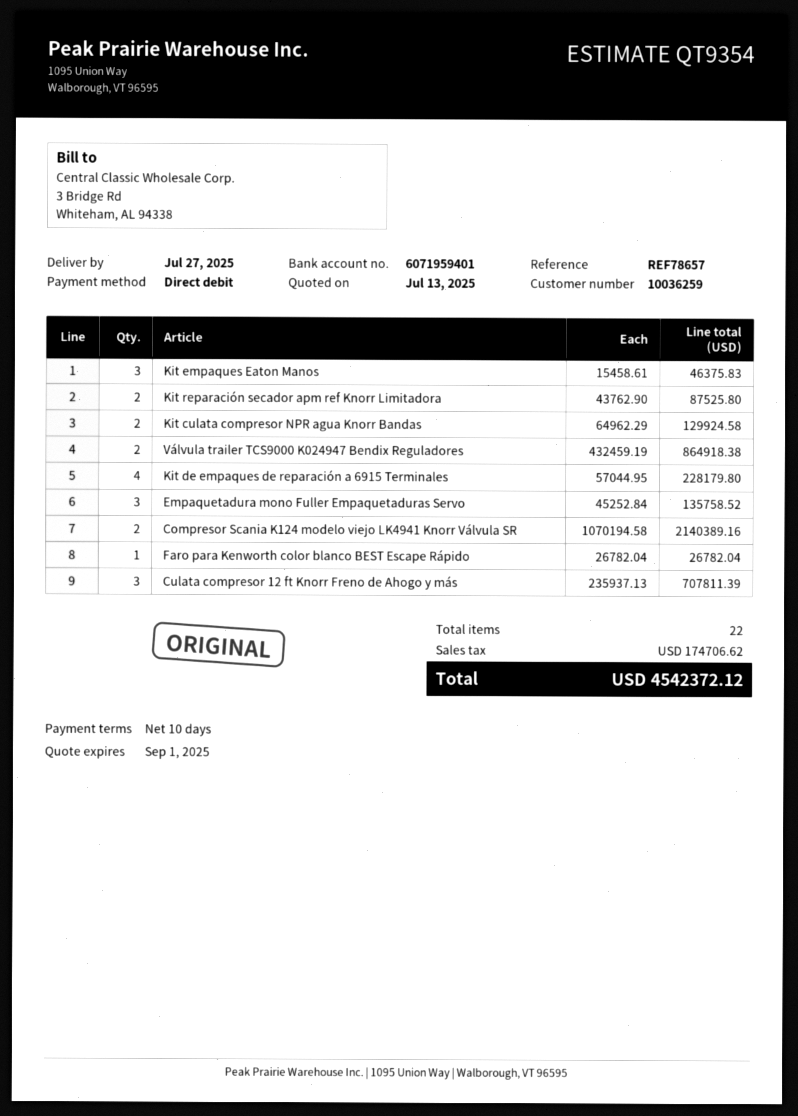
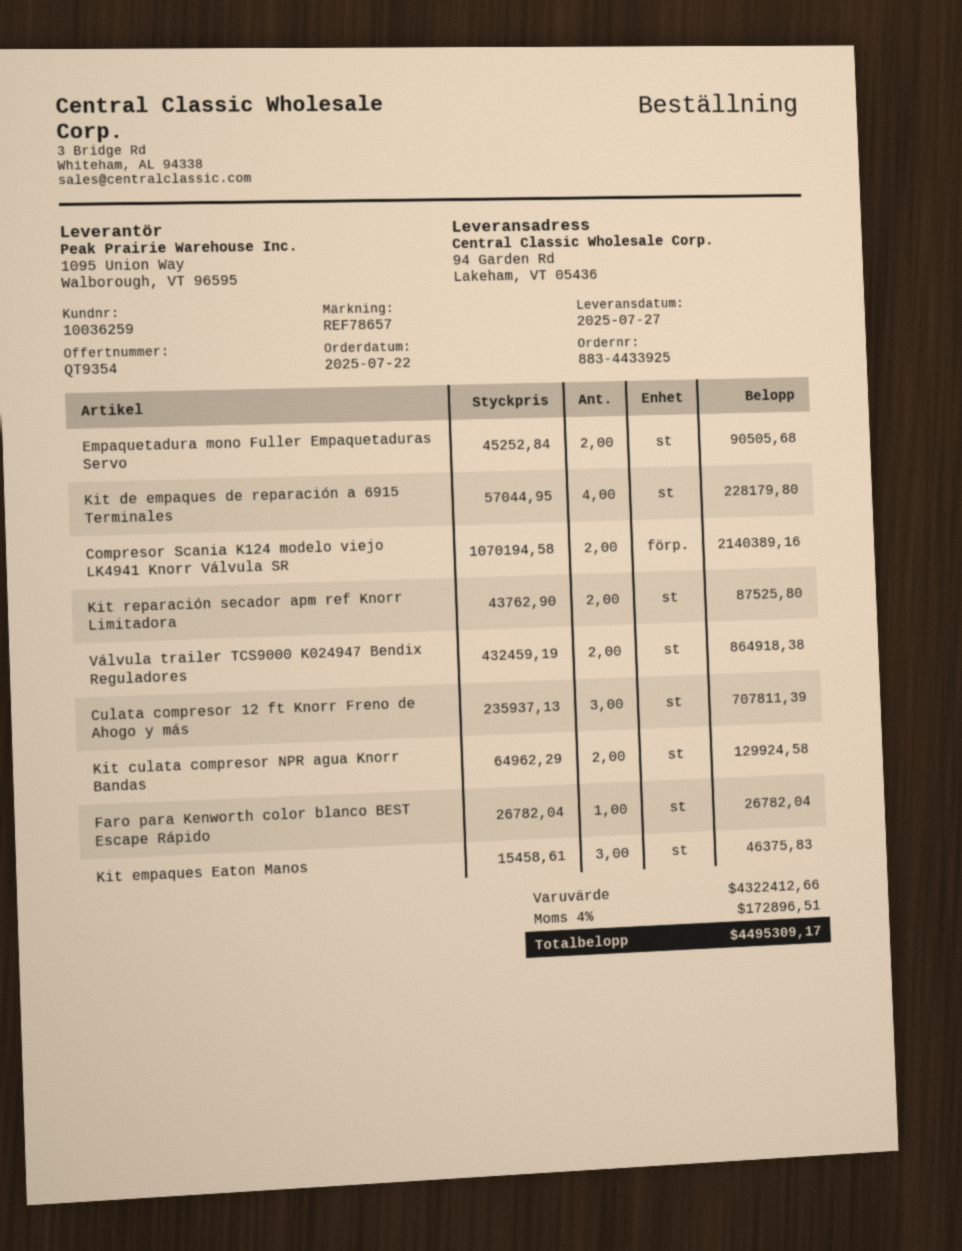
Empaquetadura mono Fuller Empaquetaduras Servo: 3 x 45252.84 = 135758.52 -> 2 x 45252.84 = 90505.68
tax: 174706.62 -> 172896.51
total: 4542372.12 -> 4495309.17

